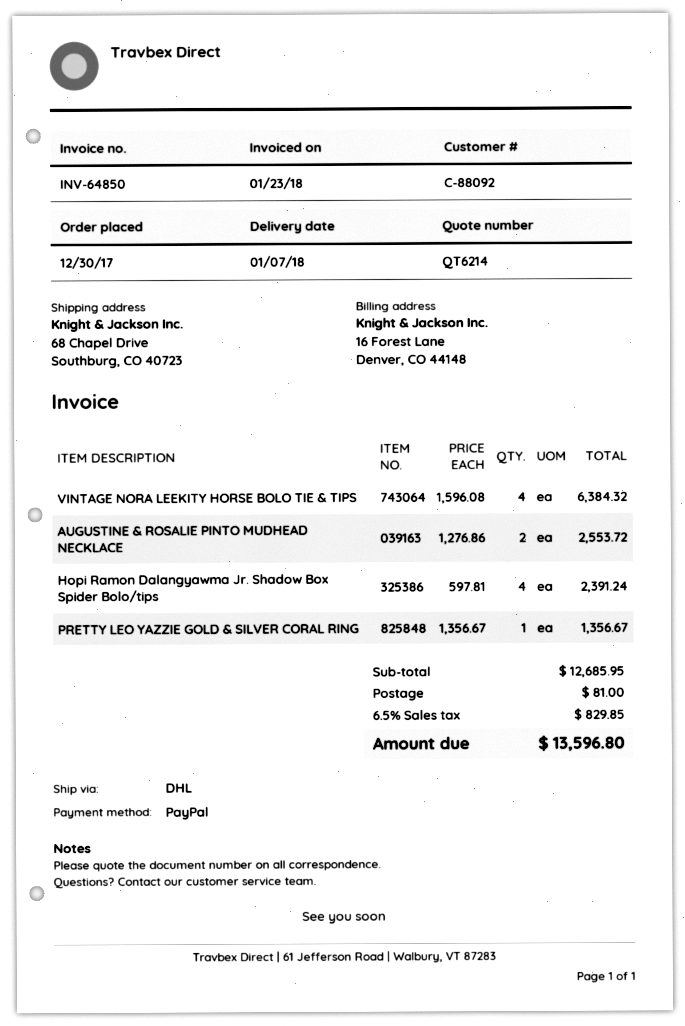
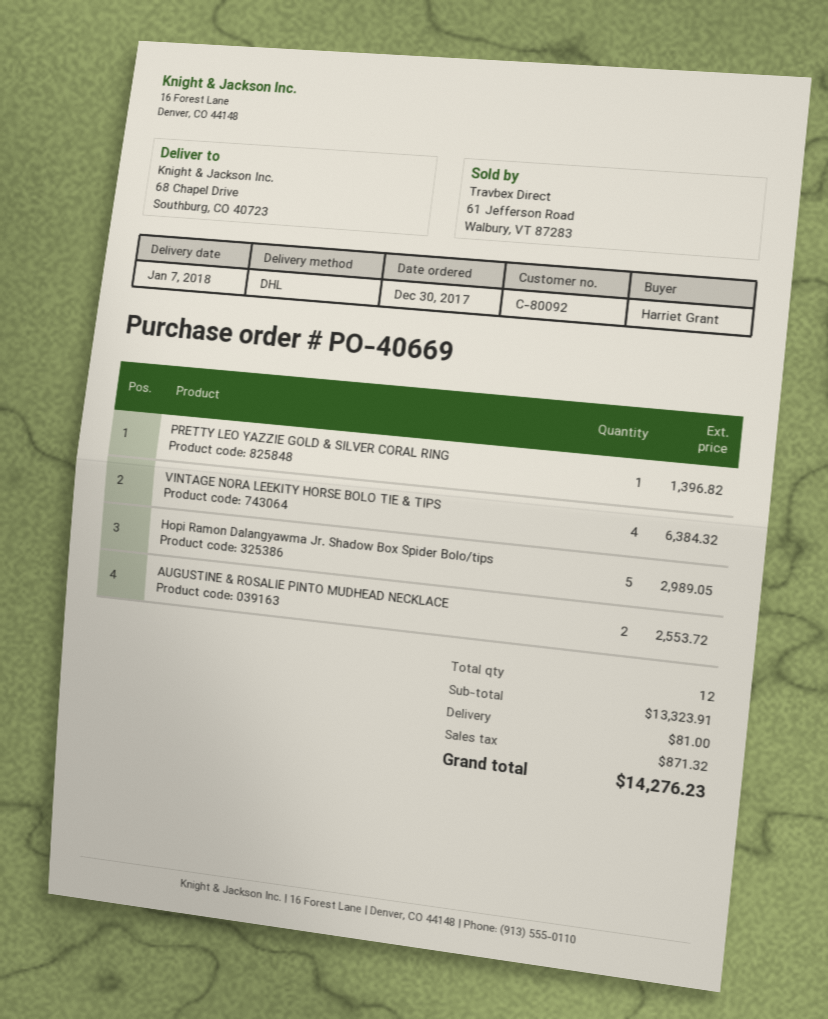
customer number: C-88092 -> C-80092
Hopi Ramon Dalangyawma Jr. Shadow Box Spider Bolo/tips: 4 for 2391.24 -> 5 for 2989.05
PRETTY LEO YAZZIE GOLD & SILVER CORAL RING: 1 for 1356.67 -> 1 for 1396.82
subtotal: 12685.95 -> 13323.91
tax: 829.85 -> 871.32
total: 13596.80 -> 14276.23

